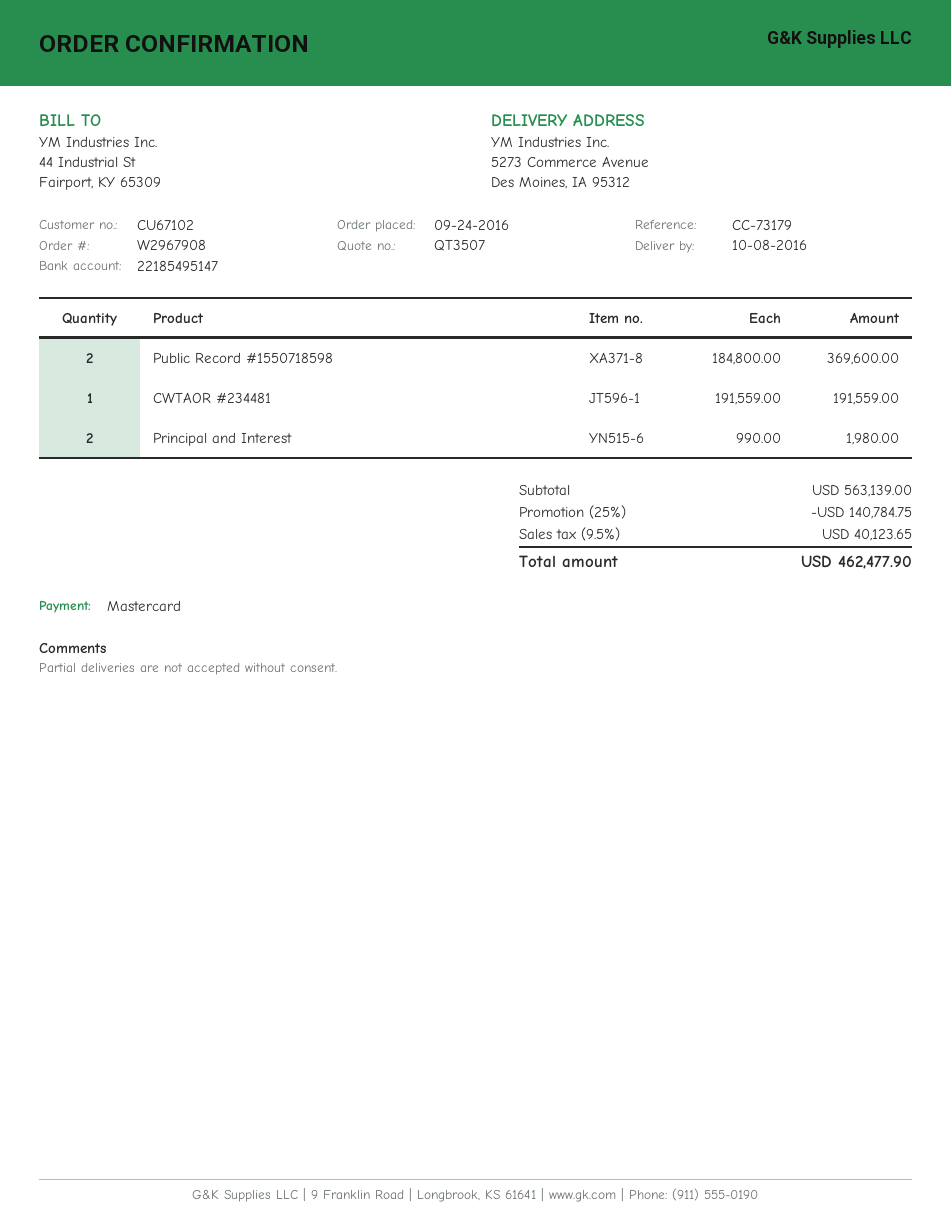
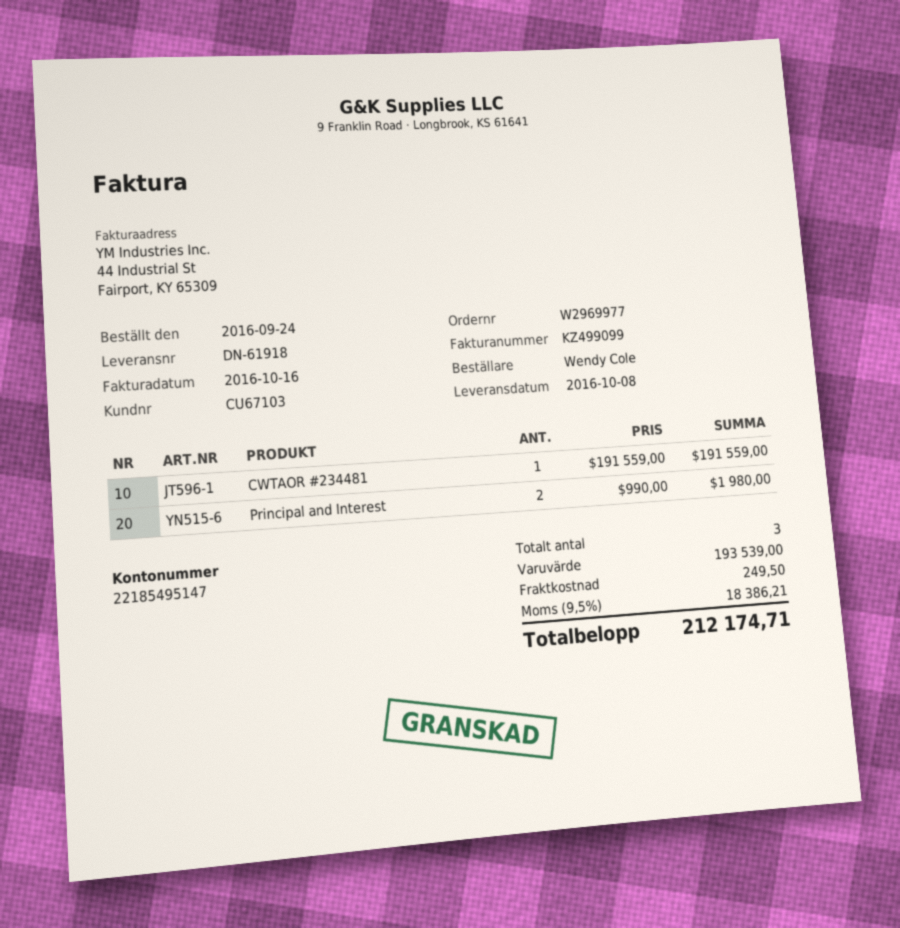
order number: W2967908 -> W2969977
customer number: CU67102 -> CU67103
Public Record #1550718598: 2 x 184800.00 = 369600.00 -> none
subtotal: 563139.00 -> 193539.00
discount: 25% = 140784.75 -> none
shipping: none -> 249.50
tax: 9.5% = 40123.65 -> 9.5% = 18386.21
total: 462477.90 -> 212174.71

